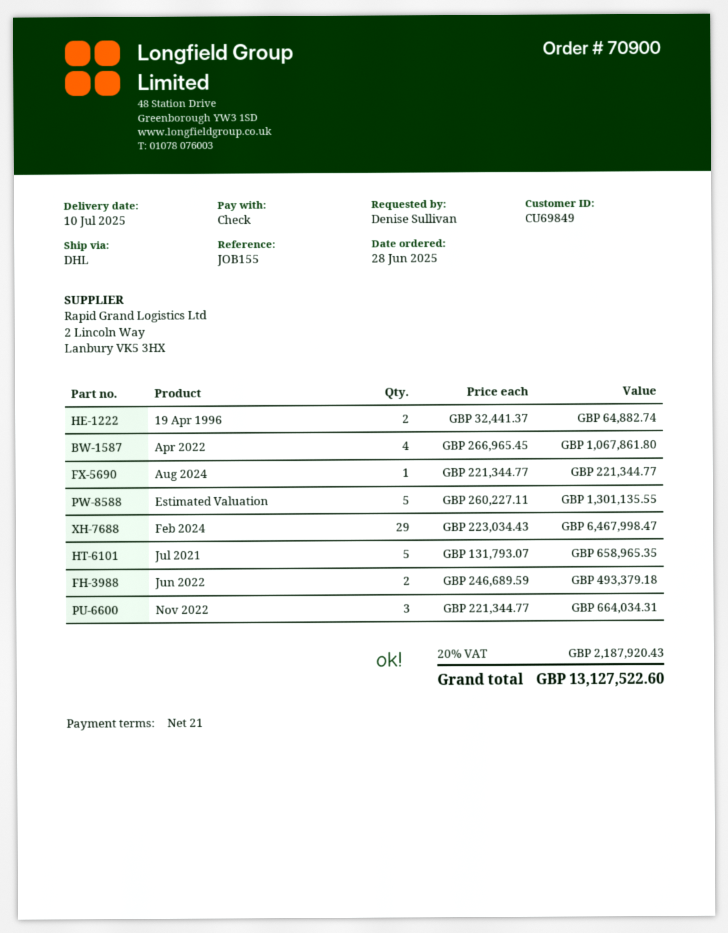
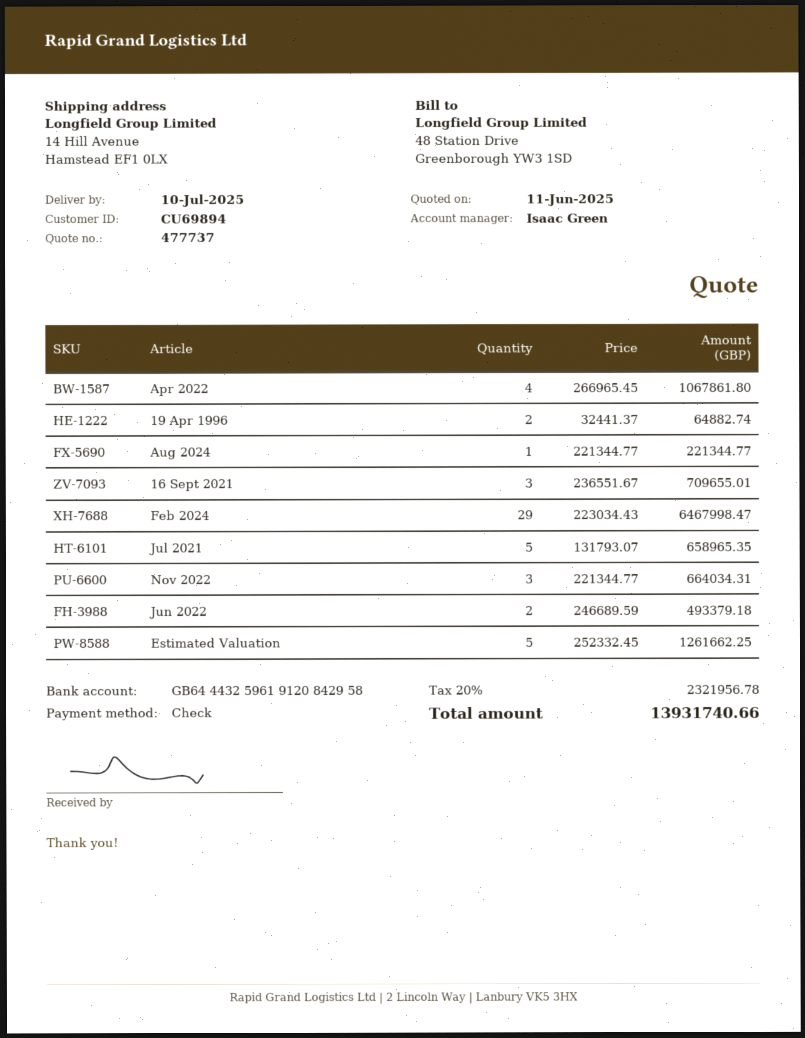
customer number: CU69849 -> CU69894
Estimated Valuation: 5 x 260227.11 = 1301135.55 -> 5 x 252332.45 = 1261662.25
16 Sept 2021: none -> 3 x 236551.67 = 709655.01
tax: 20% = 2187920.43 -> 20% = 2321956.78
total: 13127522.60 -> 13931740.66

